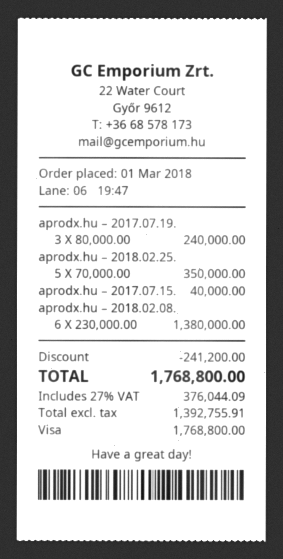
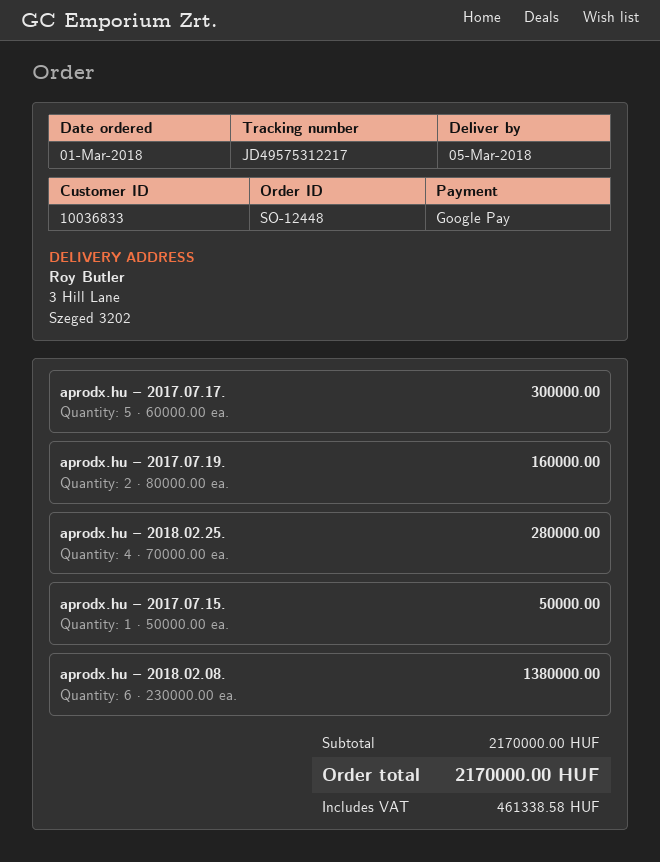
payment method: Visa -> Google Pay
aprodx.hu – 2017.07.19.: 3 x 80000.00 = 240000.00 -> 2 x 80000.00 = 160000.00
aprodx.hu – 2018.02.25.: 5 x 70000.00 = 350000.00 -> 4 x 70000.00 = 280000.00
aprodx.hu – 2017.07.15.: 1 x 40000.00 = 40000.00 -> 1 x 50000.00 = 50000.00
aprodx.hu – 2017.07.17.: none -> 5 x 60000.00 = 300000.00
discount: 241200.00 -> none
tax: 376044.09 -> 461338.58
total: 1768800.00 -> 2170000.00

